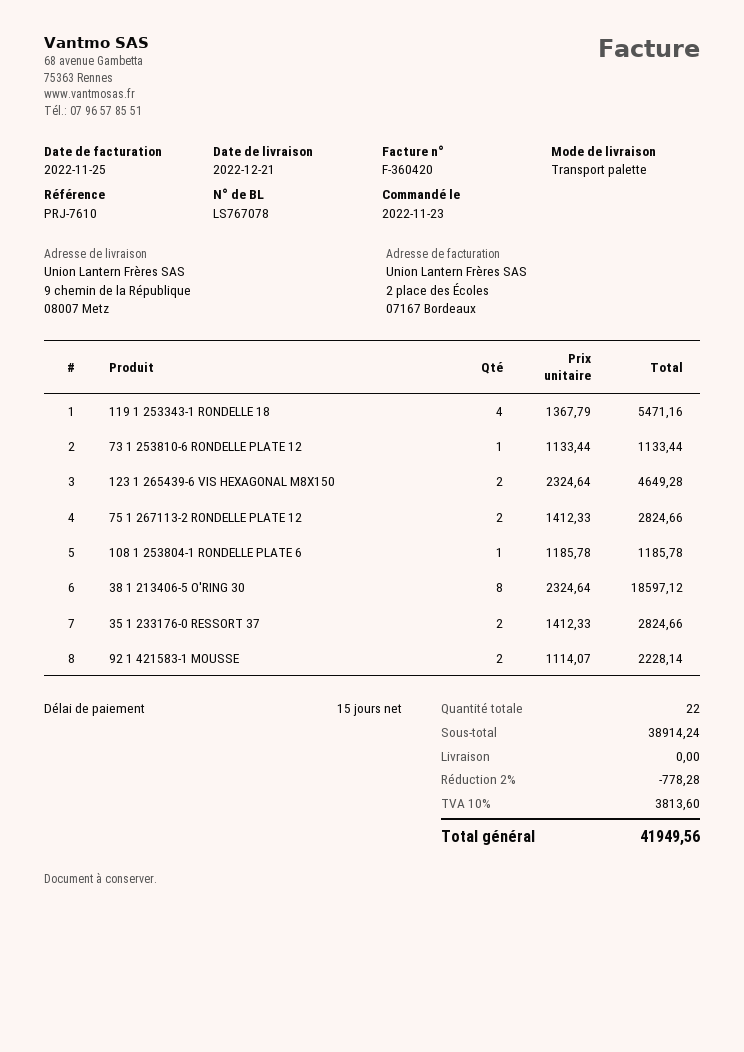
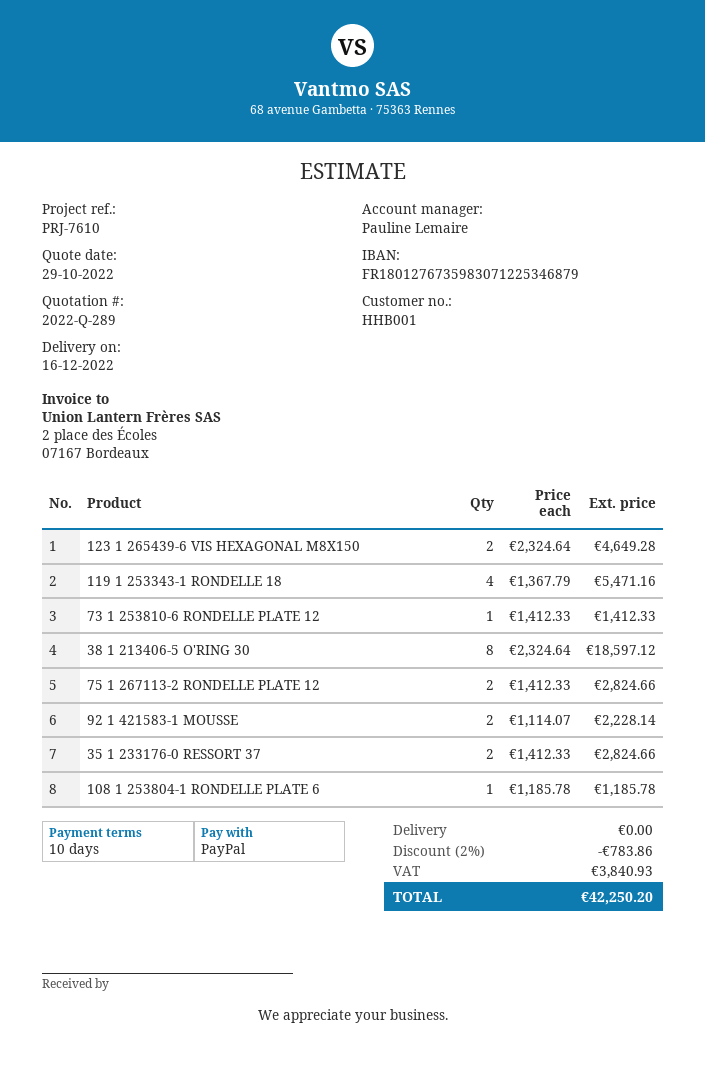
delivery date: 2022-12-21 -> 2022-12-16
payment terms: 15 days -> 10 days
73 1 253810-6 RONDELLE PLATE 12: 1 x 1133.44 = 1133.44 -> 1 x 1412.33 = 1412.33
discount: 2% = 778.28 -> 2% = 783.86
tax: 3813.60 -> 3840.93
total: 41949.56 -> 42250.20

